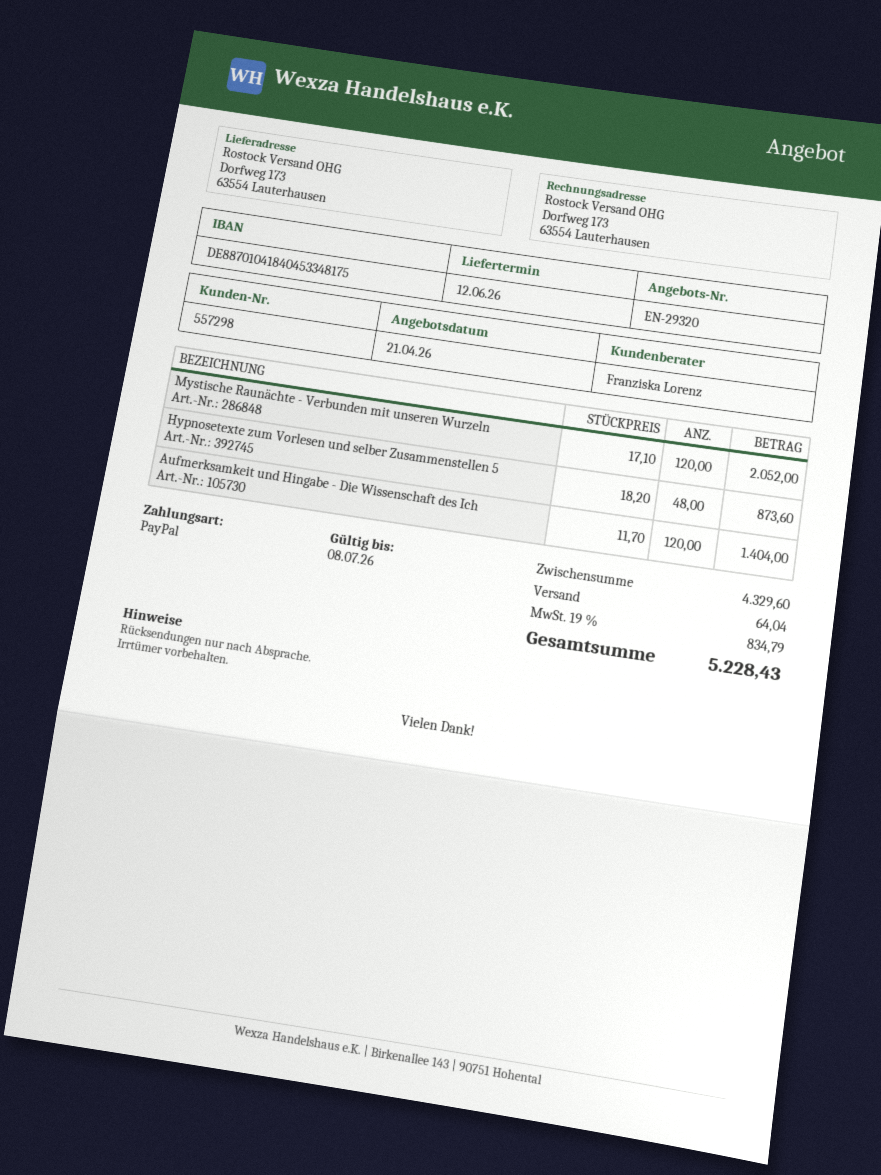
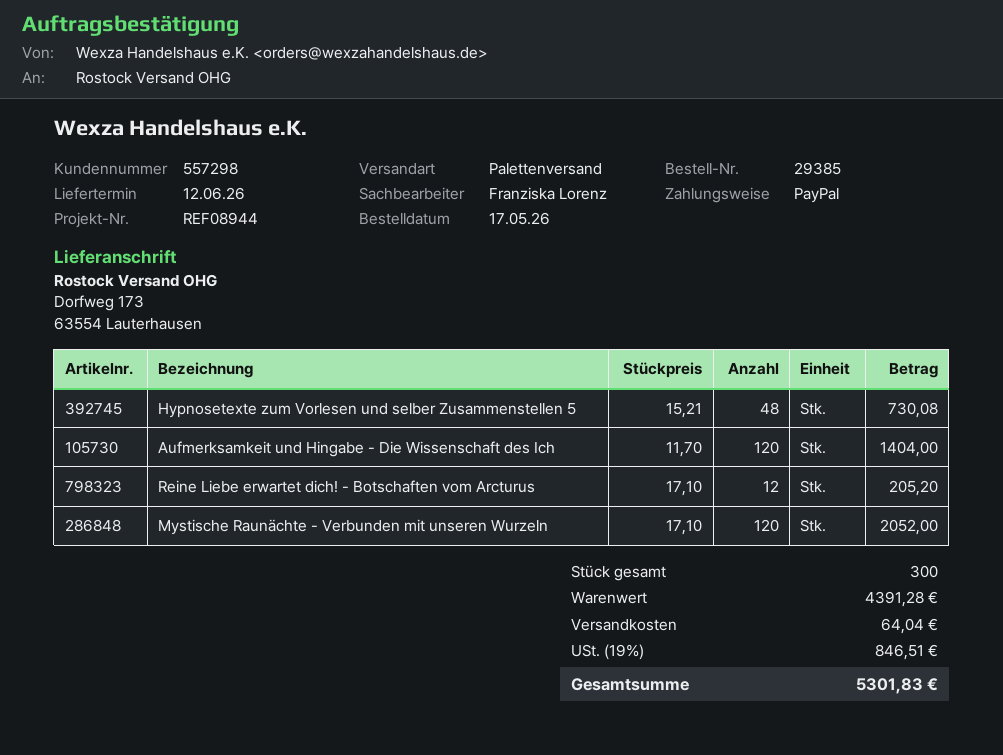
Hypnosetexte zum Vorlesen und selber Zusammenstellen 5: 48 x 18.20 = 873.60 -> 48 x 15.21 = 730.08
Reine Liebe erwartet dich! - Botschaften vom Arcturus: none -> 12 x 17.10 = 205.20
subtotal: 4329.60 -> 4391.28
tax: 19% = 834.79 -> 19% = 846.51
total: 5228.43 -> 5301.83

